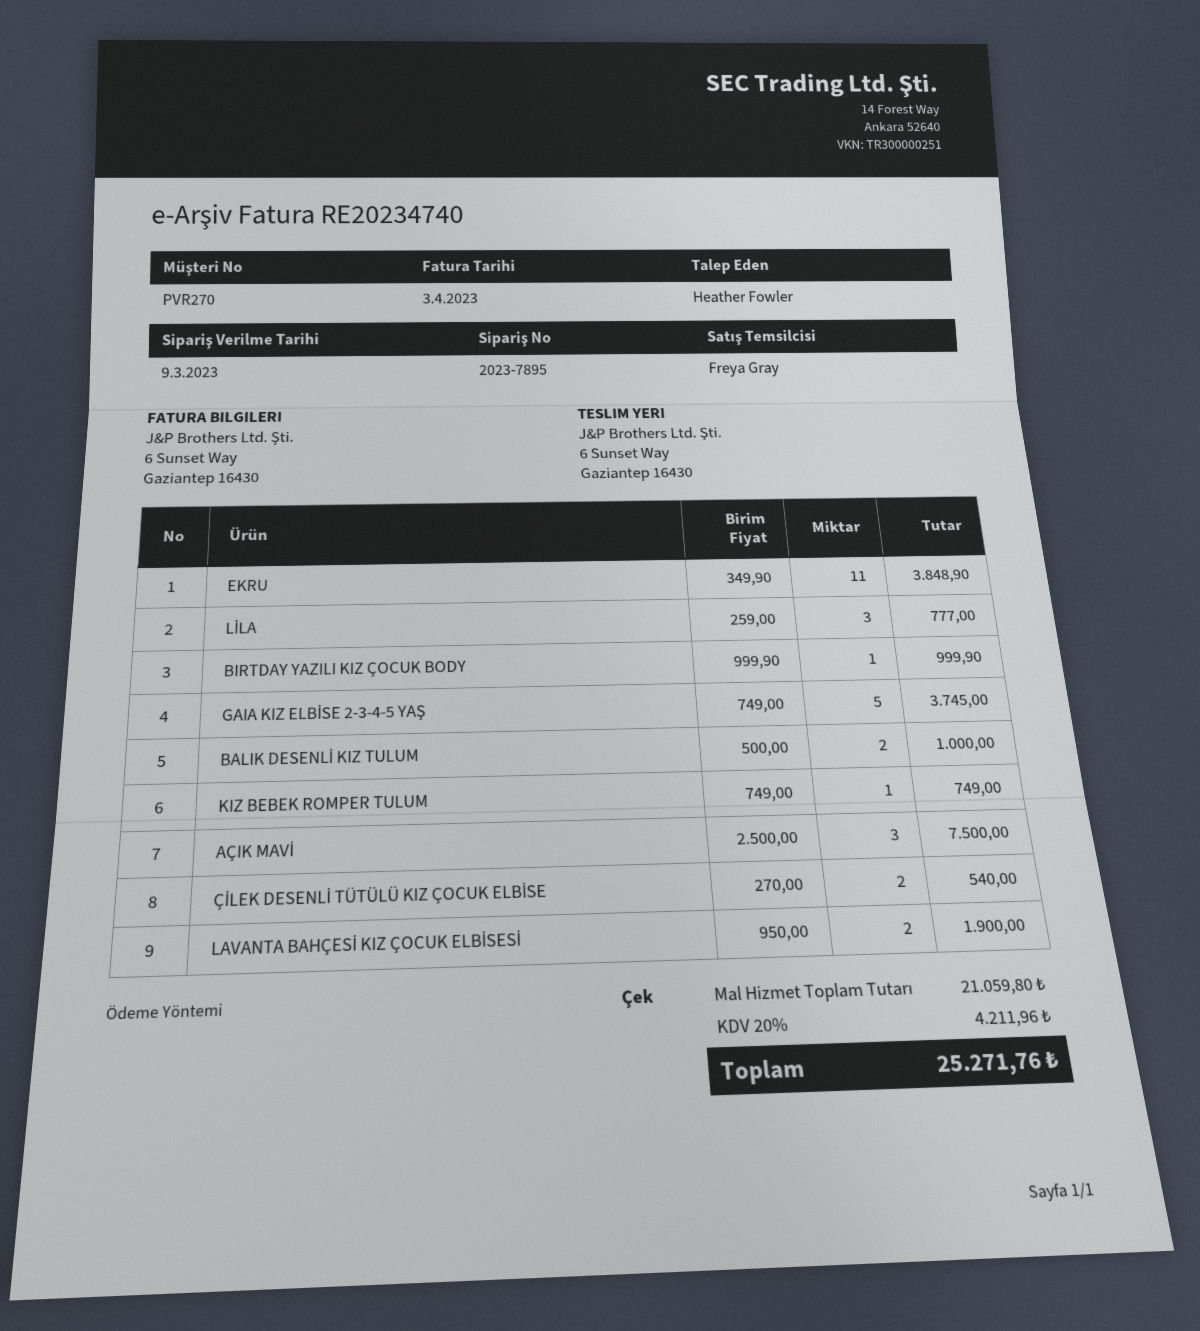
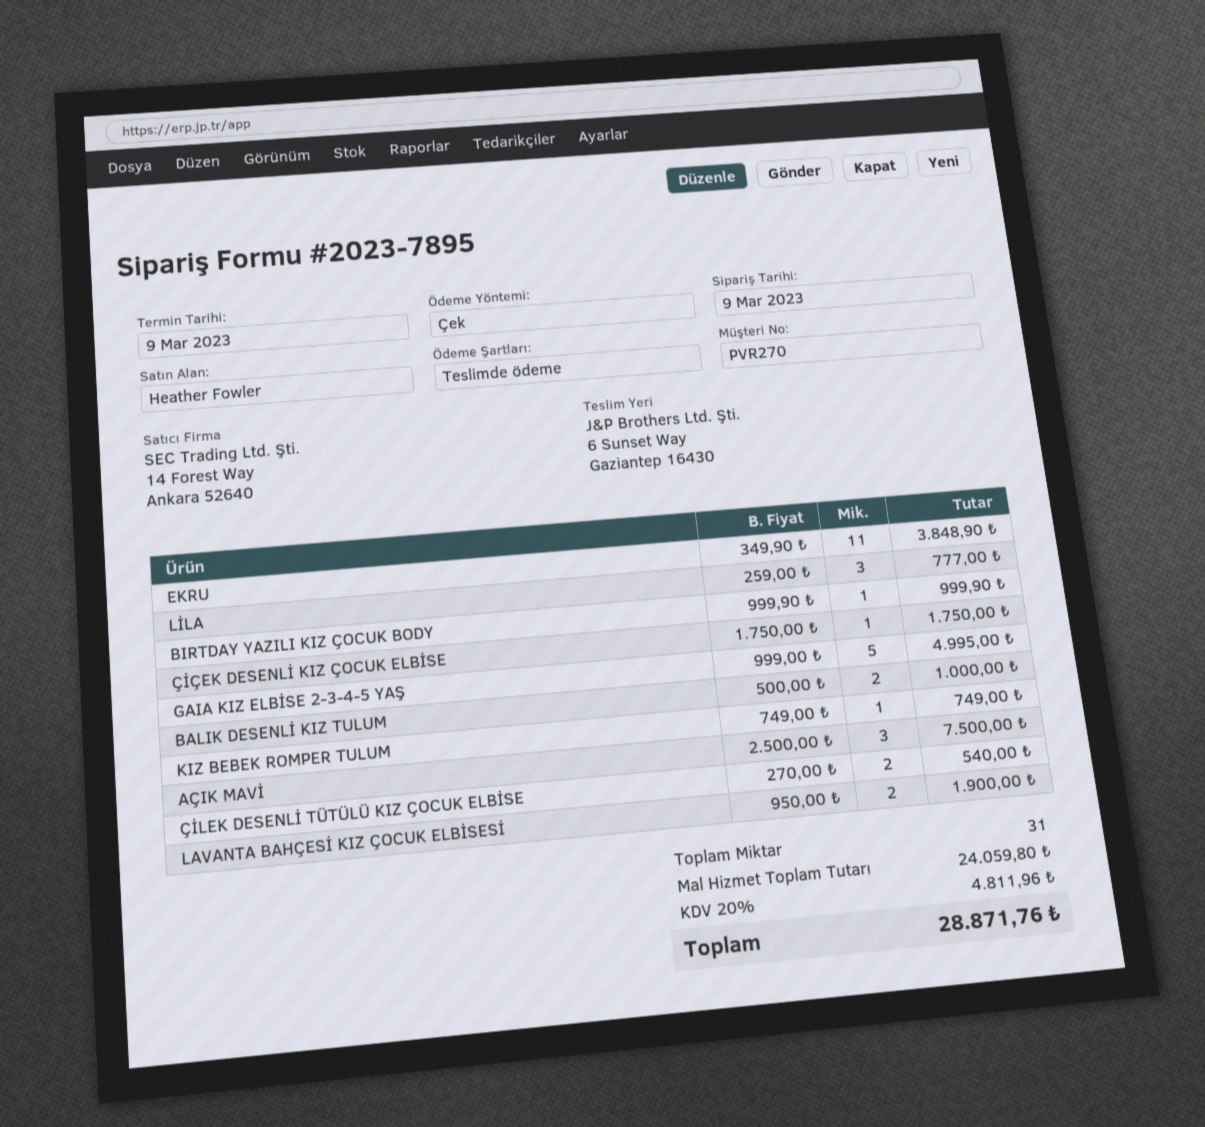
GAIA KIZ ELBİSE 2-3-4-5 YAŞ: 5 x 749.00 = 3745.00 -> 5 x 999.00 = 4995.00
ÇİÇEK DESENLİ KIZ ÇOCUK ELBİSE: none -> 1 x 1750.00 = 1750.00
subtotal: 21059.80 -> 24059.80
tax: 20% = 4211.96 -> 20% = 4811.96
total: 25271.76 -> 28871.76

